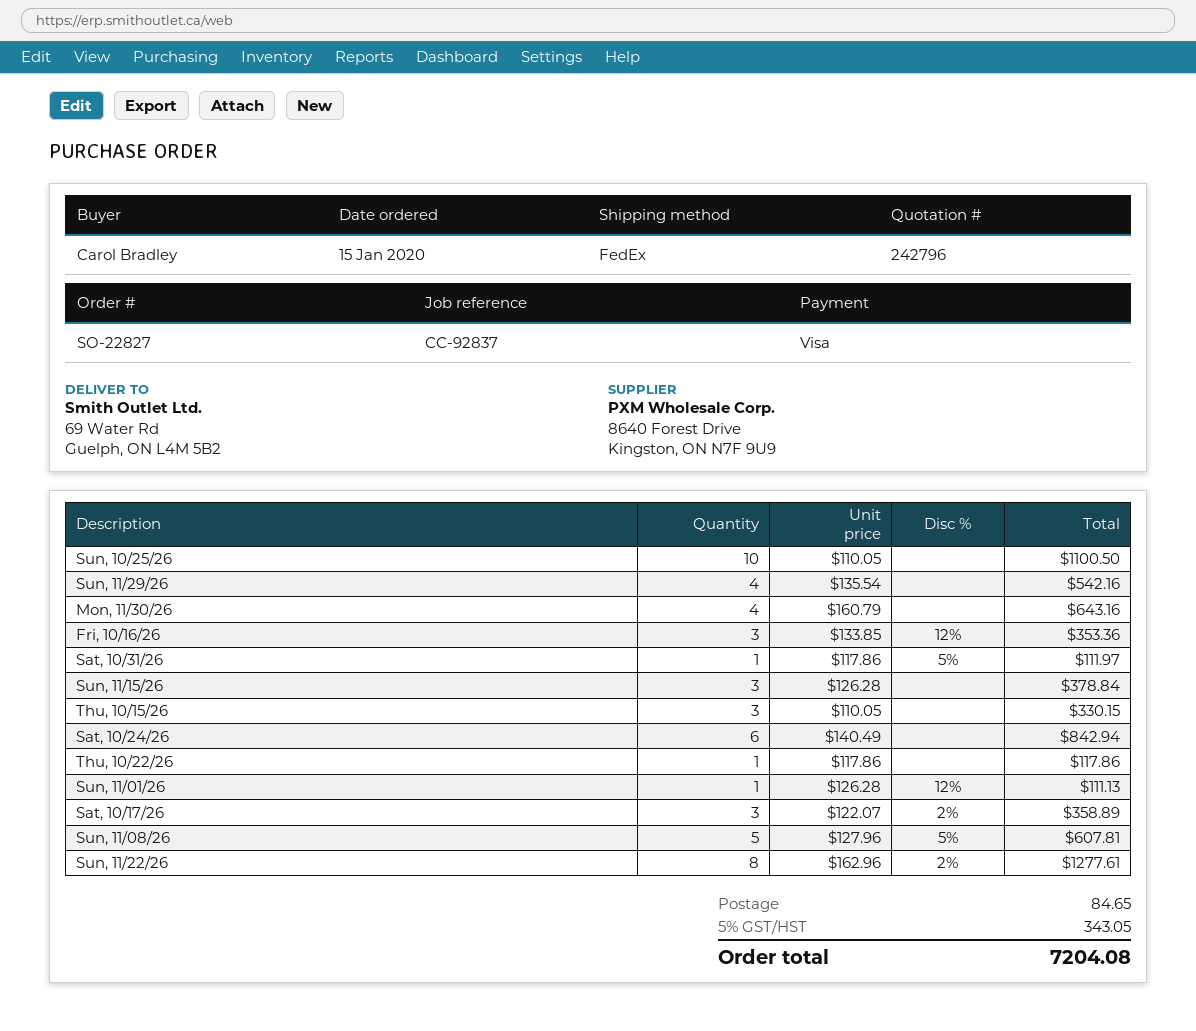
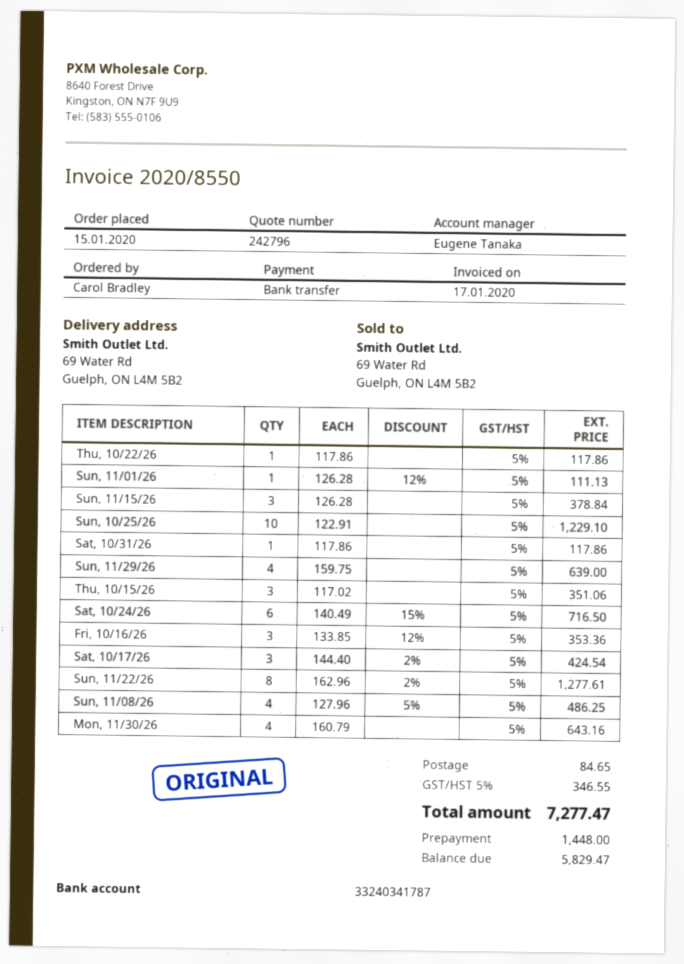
payment method: Visa -> bank transfer
Sun, 10/25/26: 10 x 110.05 = 1100.50 -> 10 x 122.91 = 1229.10
Sun, 11/29/26: 4 x 135.54 = 542.16 -> 4 x 159.75 = 639.00
Sat, 10/31/26: 1 x 117.86 - 5% = 111.97 -> 1 x 117.86 = 117.86
Thu, 10/15/26: 3 x 110.05 = 330.15 -> 3 x 117.02 = 351.06
Sat, 10/24/26: 6 x 140.49 = 842.94 -> 6 x 140.49 - 15% = 716.50
Sat, 10/17/26: 3 x 122.07 - 2% = 358.89 -> 3 x 144.40 - 2% = 424.54
Sun, 11/08/26: 5 x 127.96 - 5% = 607.81 -> 4 x 127.96 - 5% = 486.25
tax: 5% = 343.05 -> 5% = 346.55
total: 7204.08 -> 7277.47

